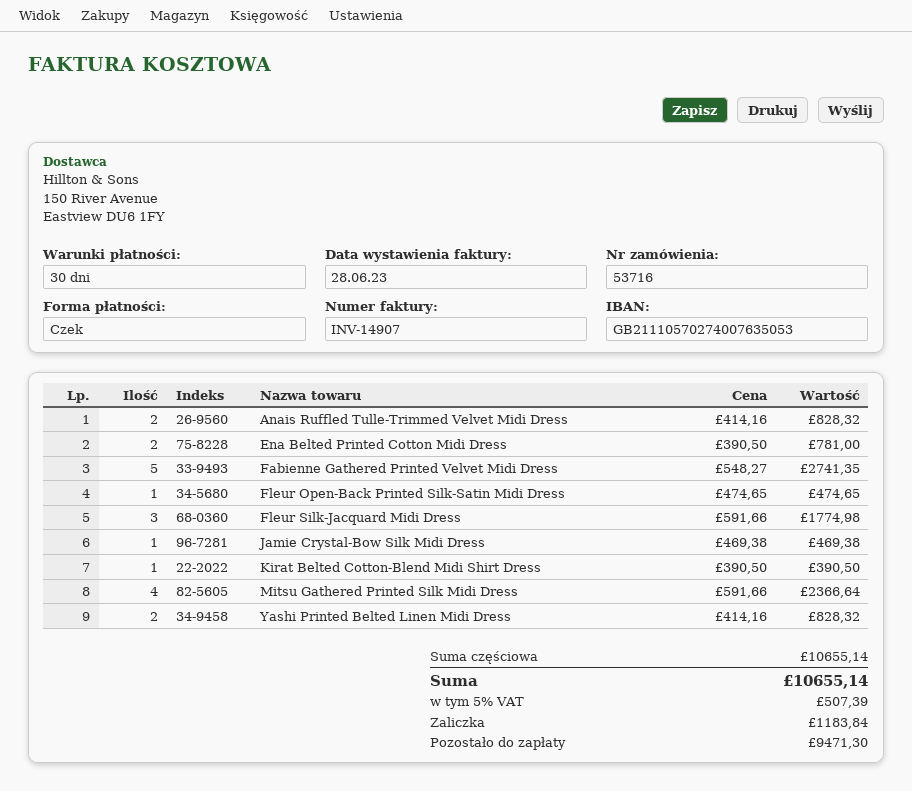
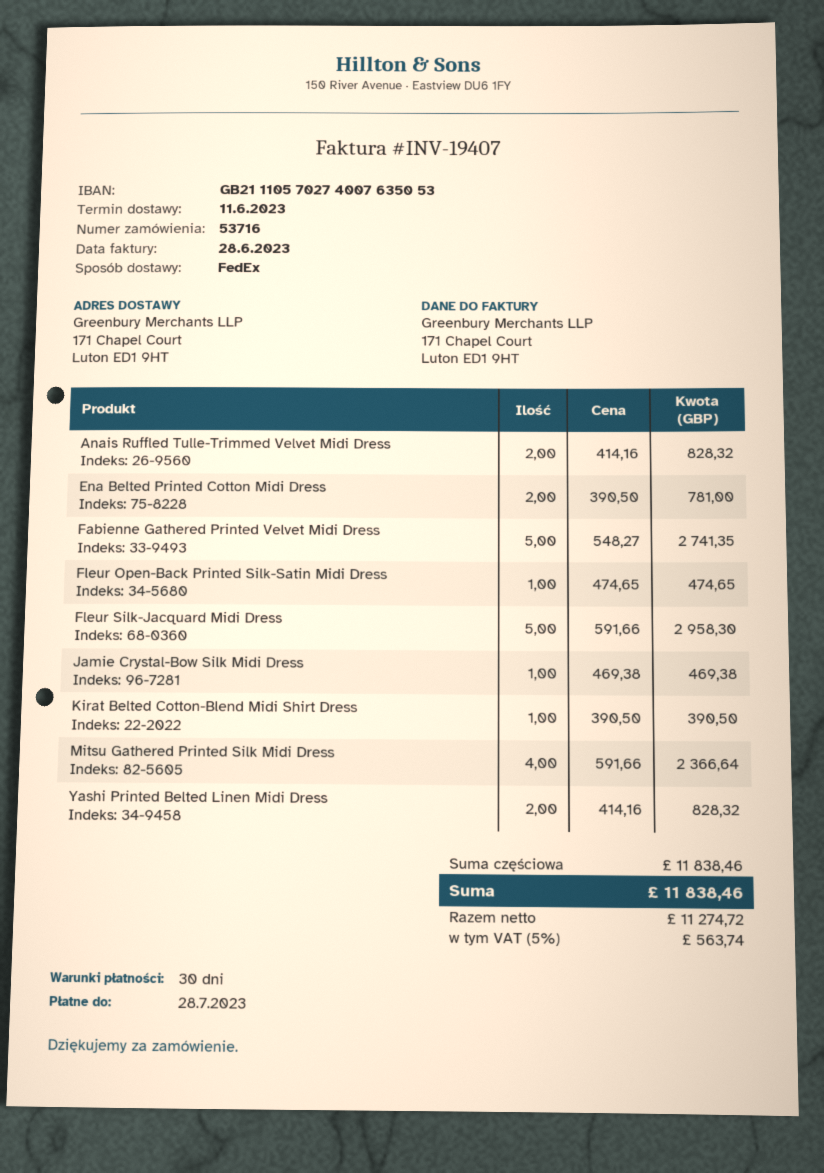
invoice number: INV-14907 -> INV-19407
Fleur Silk-Jacquard Midi Dress: 3 x 591.66 = 1774.98 -> 5 x 591.66 = 2958.30
subtotal: 10655.14 -> 11838.46
tax: 5% = 507.39 -> 5% = 563.74
total: 10655.14 -> 11838.46

